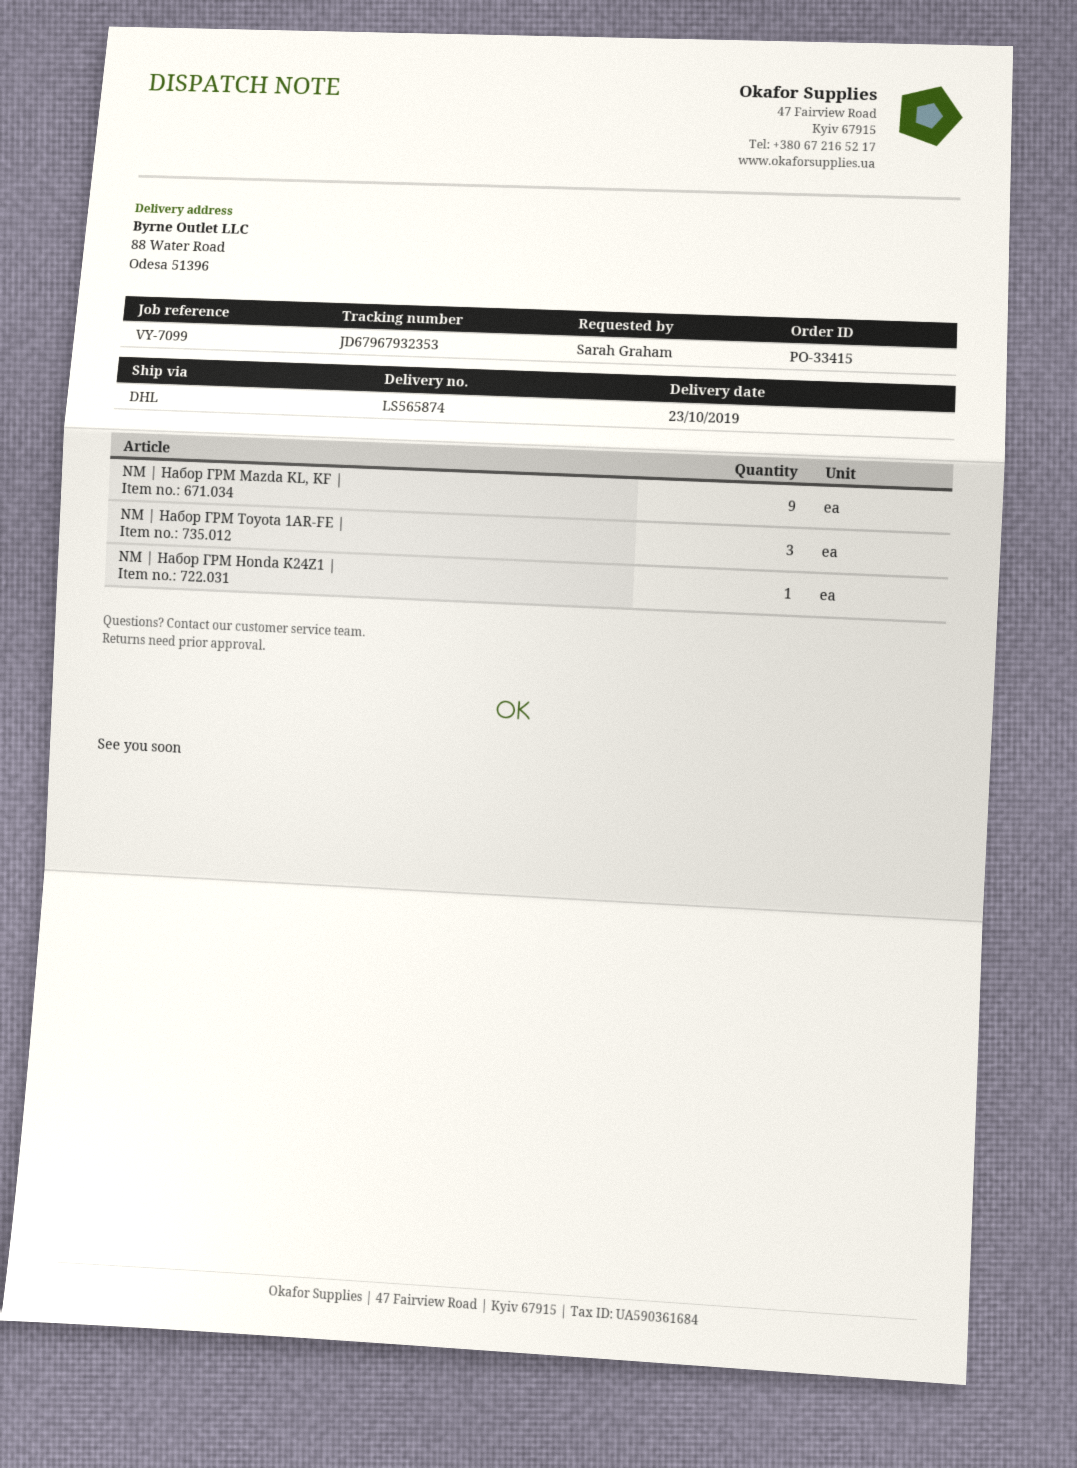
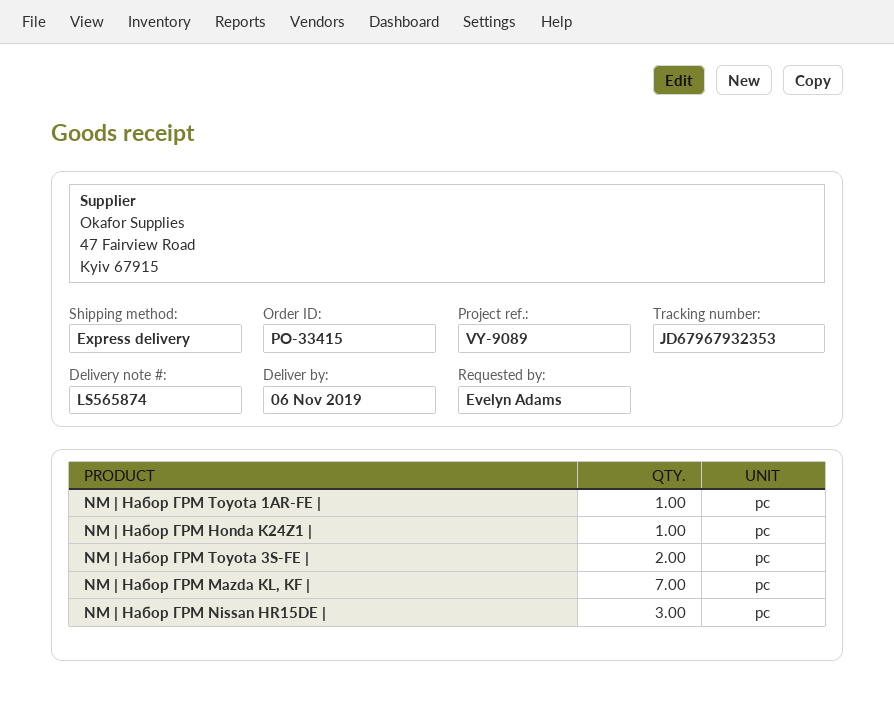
delivery date: 2019-10-23 -> 2019-11-06
reference: VY-7099 -> VY-9089
ordered by: Sarah Graham -> Evelyn Adams
shipping method: DHL -> express
NM | Набор ГРМ Mazda KL, KF |: 9 -> 7
NM | Набор ГРМ Toyota 1AR-FE |: 3 -> 1
NM | Набор ГРМ Toyota 3S-FE |: none -> 2
NM | Набор ГРМ Nissan HR15DE |: none -> 3

